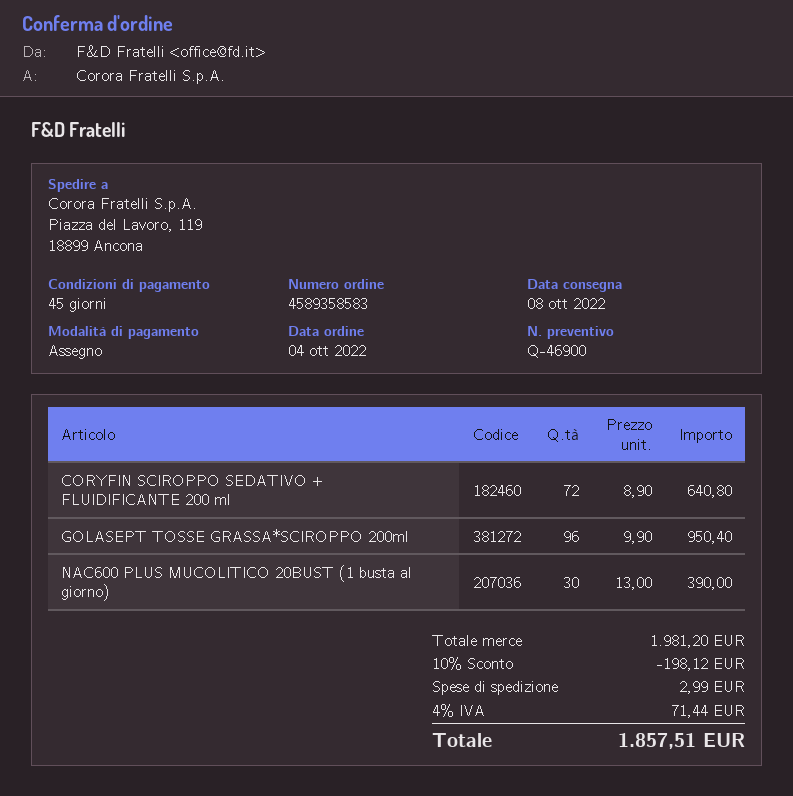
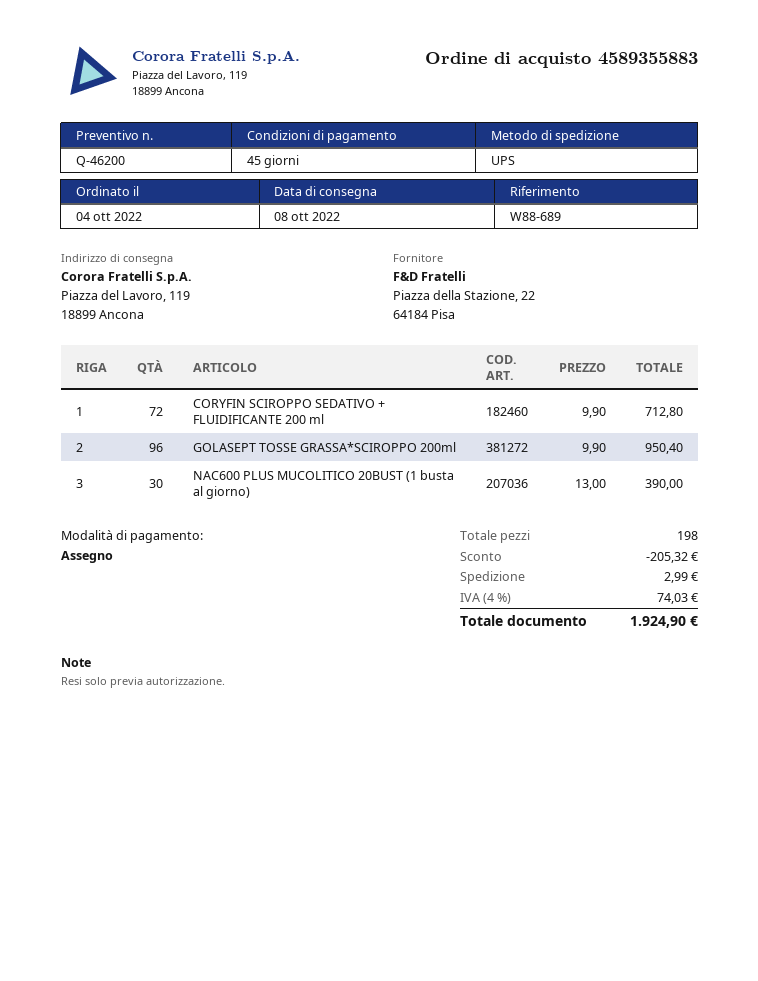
quote number: Q-46900 -> Q-46200
order number: 4589358583 -> 4589355883
CORYFIN SCIROPPO SEDATIVO + FLUIDIFICANTE 200 ml: 72 x 8.90 = 640.80 -> 72 x 9.90 = 712.80
discount: 198.12 -> 205.32
tax: 4% = 71.44 -> 4% = 74.03
total: 1857.51 -> 1924.90

